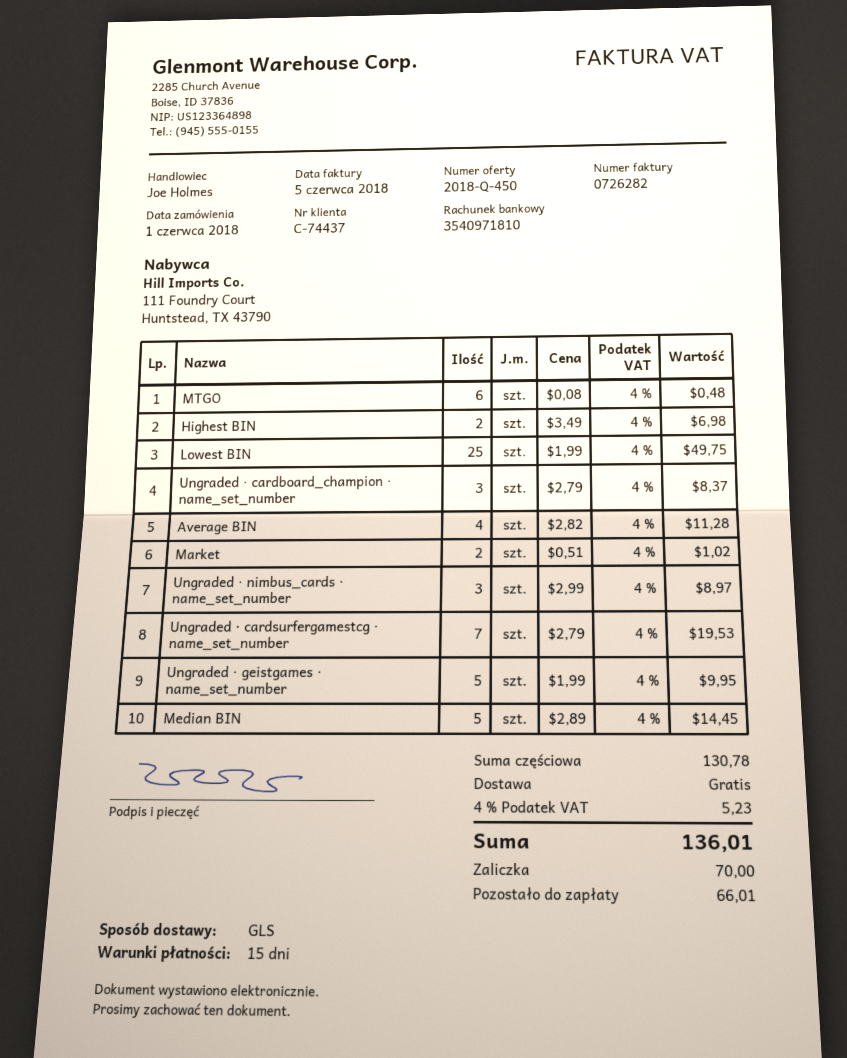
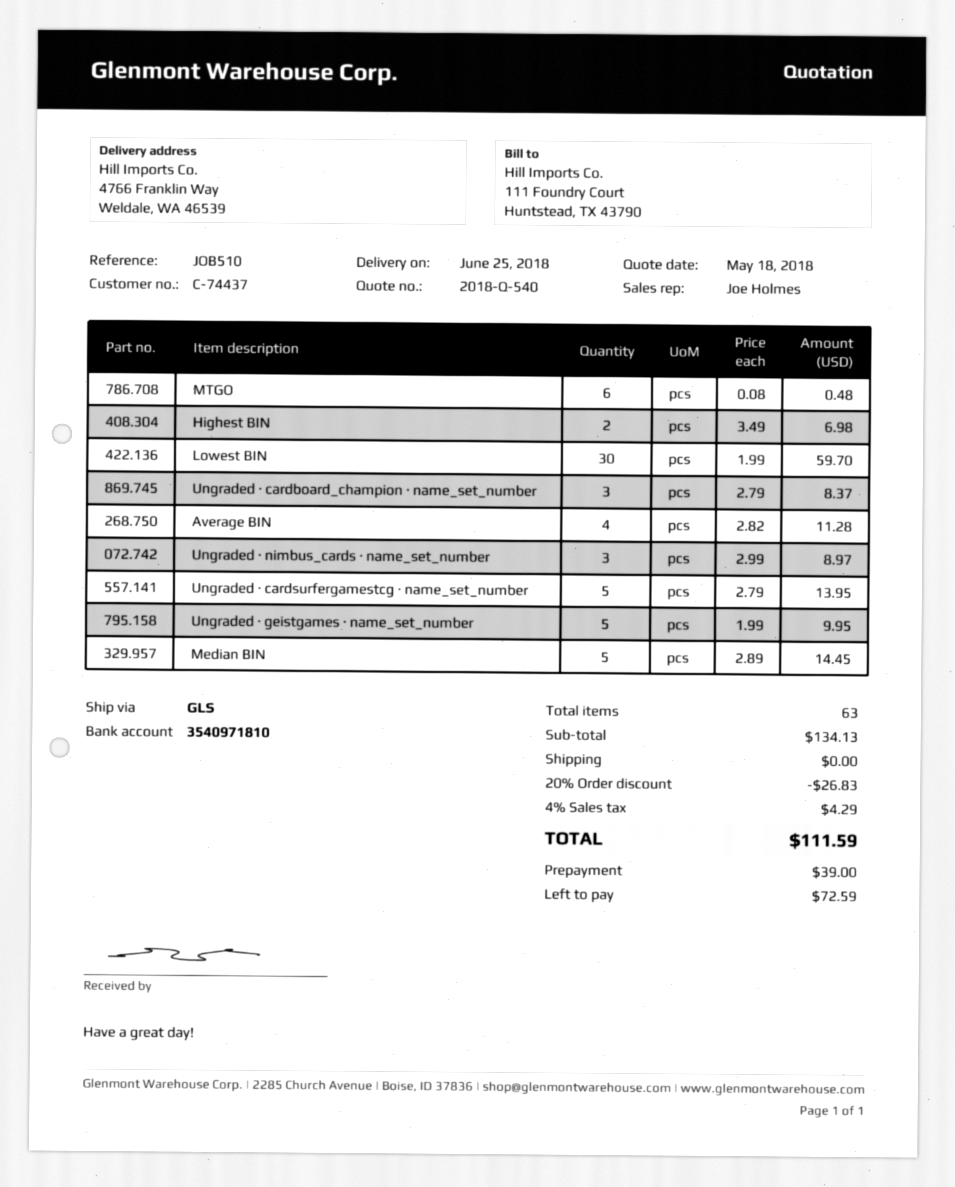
quote number: 2018-Q-450 -> 2018-Q-540
Lowest BIN: 25 x 1.99 = 49.75 -> 30 x 1.99 = 59.70
Market: 2 x 0.51 = 1.02 -> none
Ungraded · cardsurfergamestcg · name_set_number: 7 x 2.79 = 19.53 -> 5 x 2.79 = 13.95
subtotal: 130.78 -> 134.13
discount: none -> 20% = 26.83
tax: 4% = 5.23 -> 4% = 4.29
total: 136.01 -> 111.59
deposit: 70.00 -> 39.00
balance: 66.01 -> 72.59

